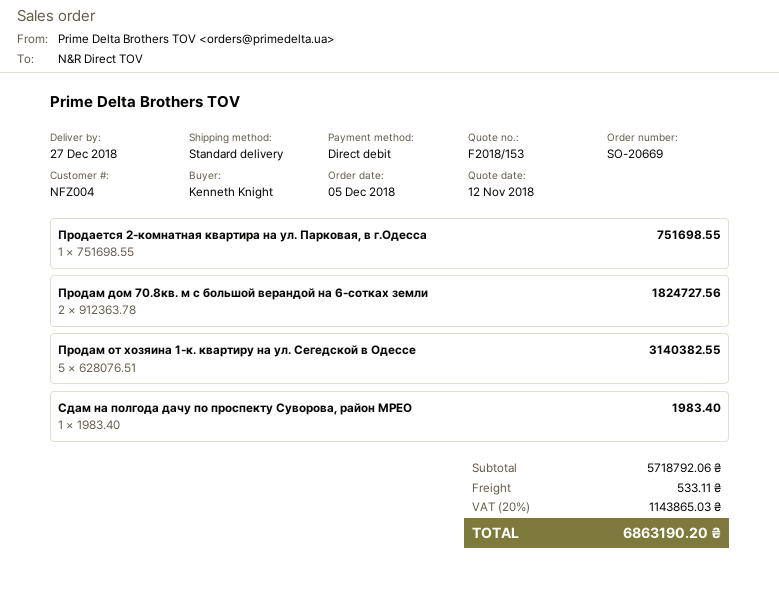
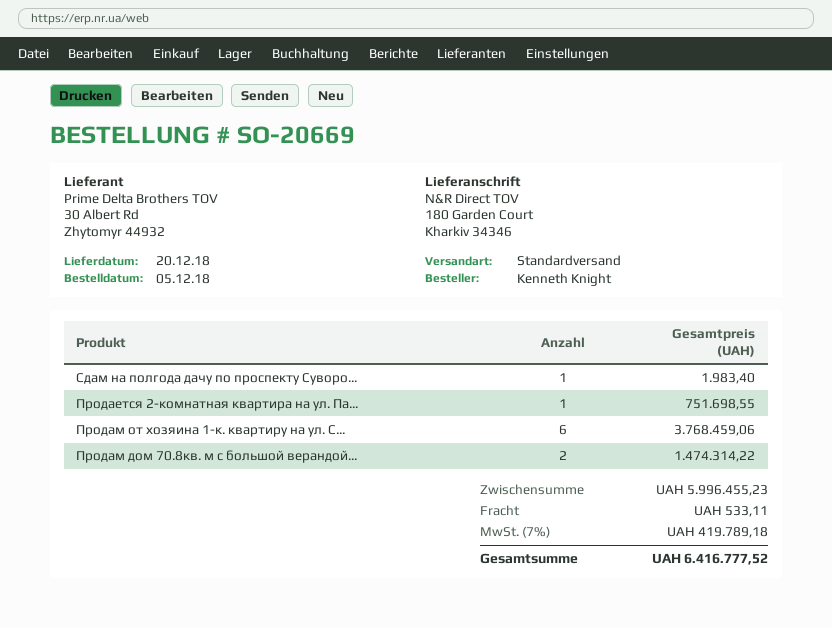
delivery date: 2018-12-27 -> 2018-12-20
Продам дом 70.8кв. м с большой верандой на 6-сотках земли: 2 for 1824727.56 -> 2 for 1474314.22
Продам от хозяина 1-к. квартиру на ул. Сегедской в Одессе: 5 for 3140382.55 -> 6 for 3768459.06
subtotal: 5718792.06 -> 5996455.23
tax: 20% = 1143865.03 -> 7% = 419789.18
total: 6863190.20 -> 6416777.52

